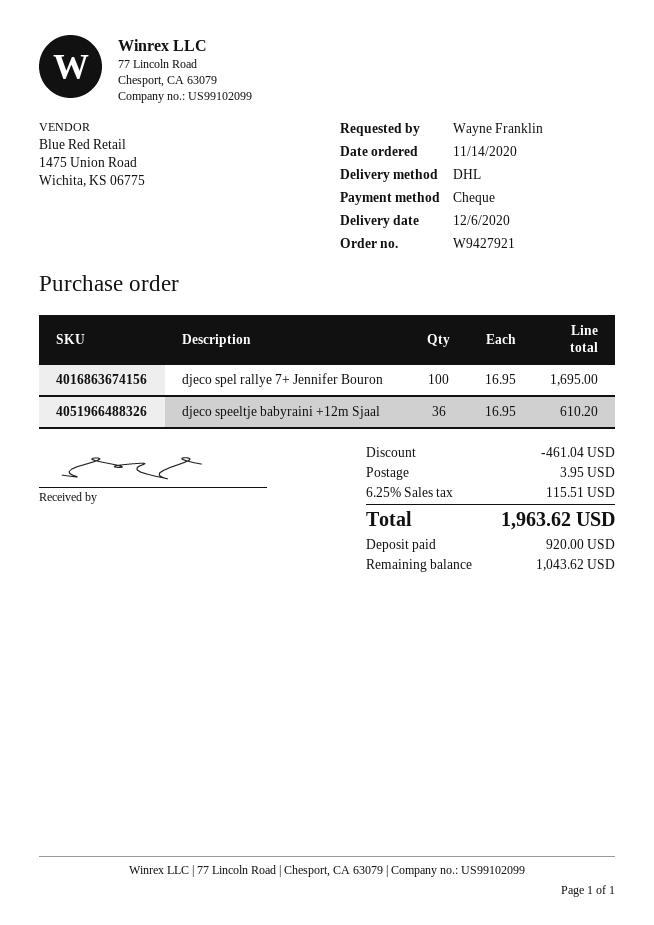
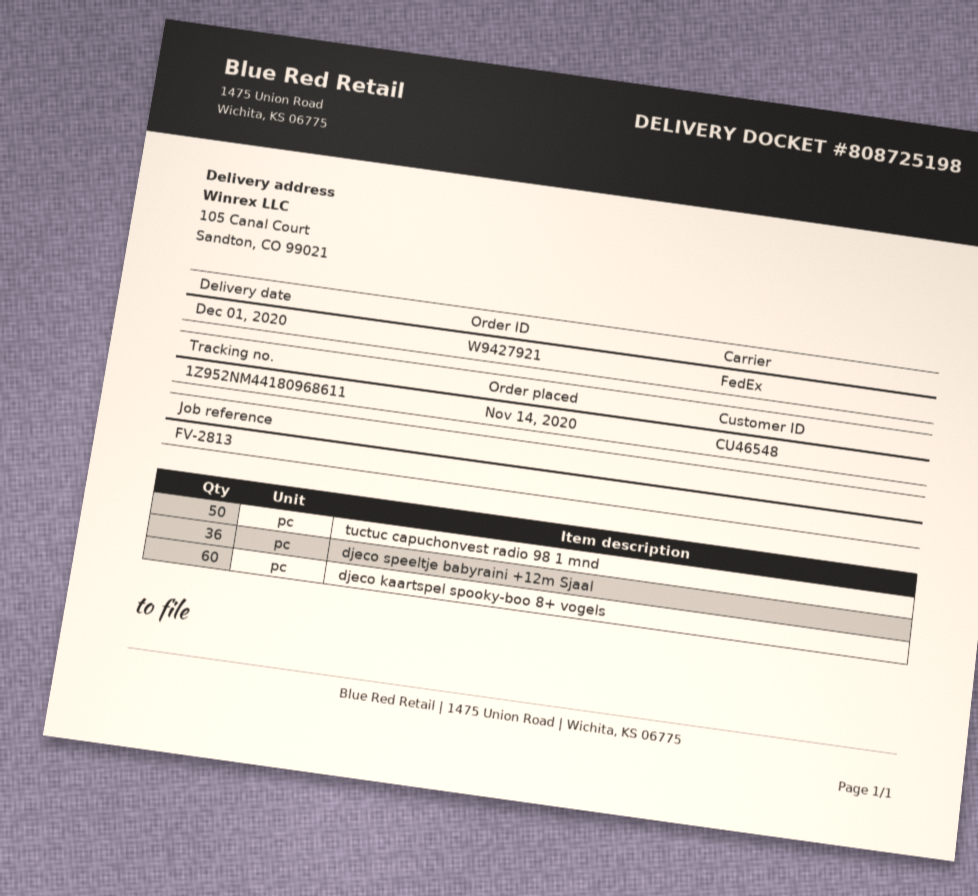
delivery date: 2020-12-06 -> 2020-12-01
shipping method: DHL -> FedEx
djeco spel rallye 7+ Jennifer Bouron: 100 -> none
tuctuc capuchonvest radio 98 1 mnd: none -> 50
djeco kaartspel spooky-boo 8+ vogels: none -> 60

